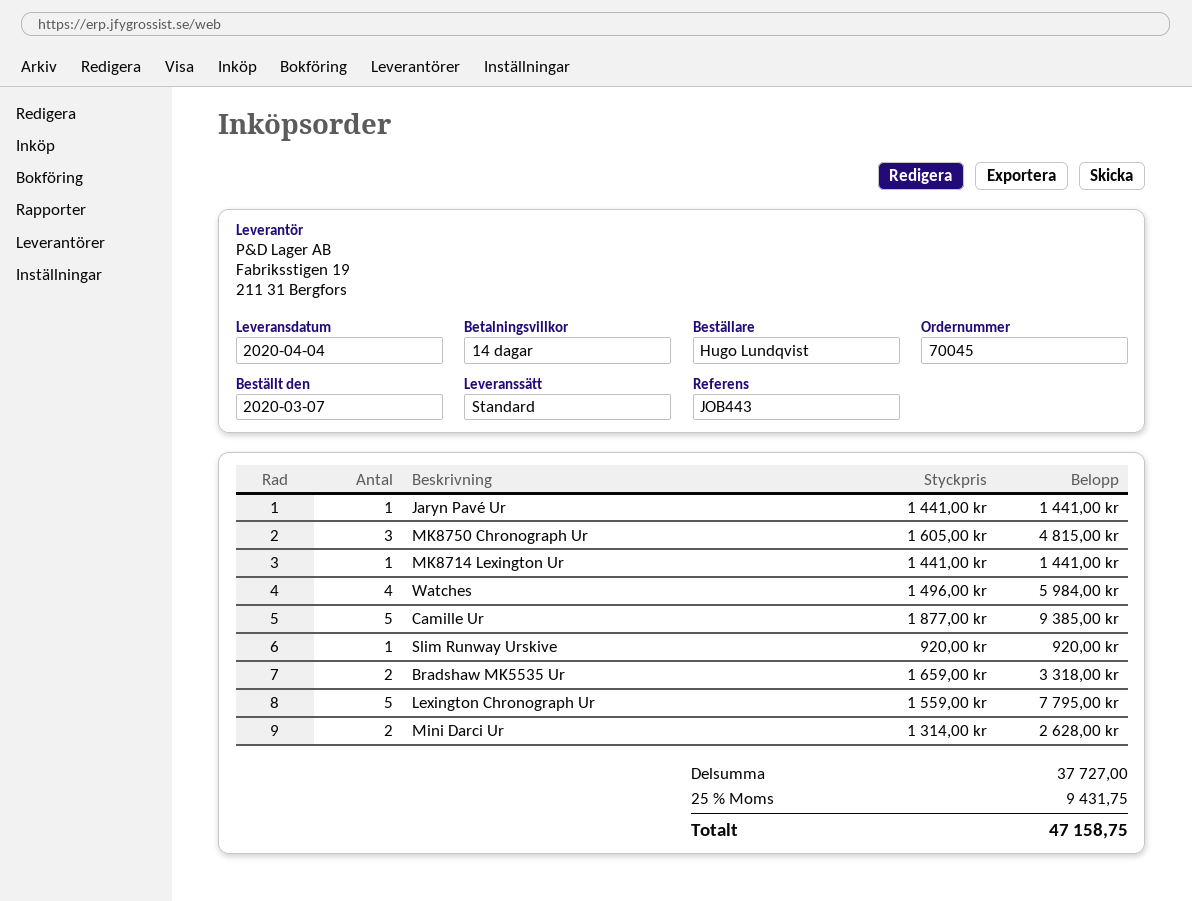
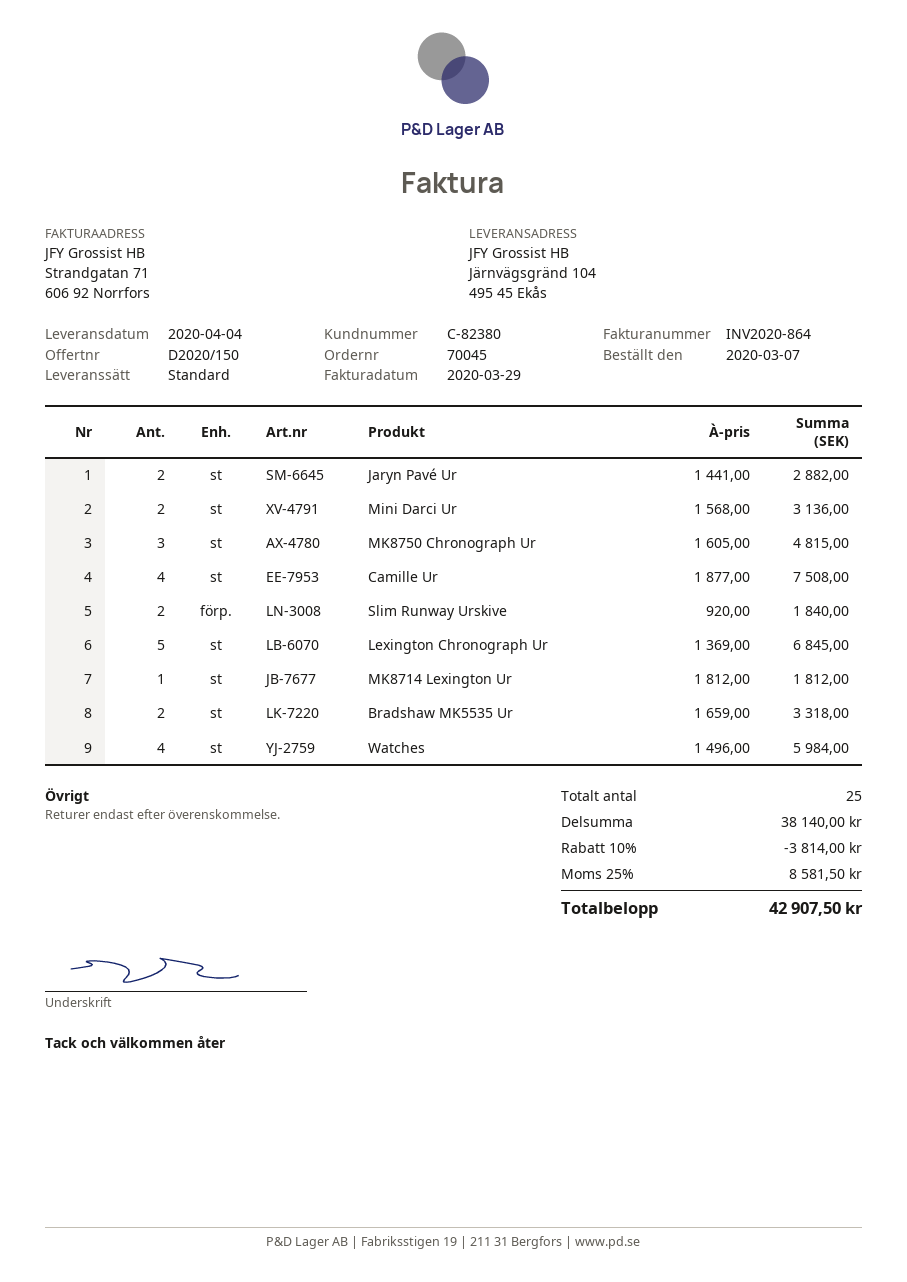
Jaryn Pavé Ur: 1 x 1441.00 = 1441.00 -> 2 x 1441.00 = 2882.00
MK8714 Lexington Ur: 1 x 1441.00 = 1441.00 -> 1 x 1812.00 = 1812.00
Camille Ur: 5 x 1877.00 = 9385.00 -> 4 x 1877.00 = 7508.00
Slim Runway Urskive: 1 x 920.00 = 920.00 -> 2 x 920.00 = 1840.00
Lexington Chronograph Ur: 5 x 1559.00 = 7795.00 -> 5 x 1369.00 = 6845.00
Mini Darci Ur: 2 x 1314.00 = 2628.00 -> 2 x 1568.00 = 3136.00
subtotal: 37727.00 -> 38140.00
discount: none -> 10% = 3814.00
tax: 25% = 9431.75 -> 25% = 8581.50
total: 47158.75 -> 42907.50

